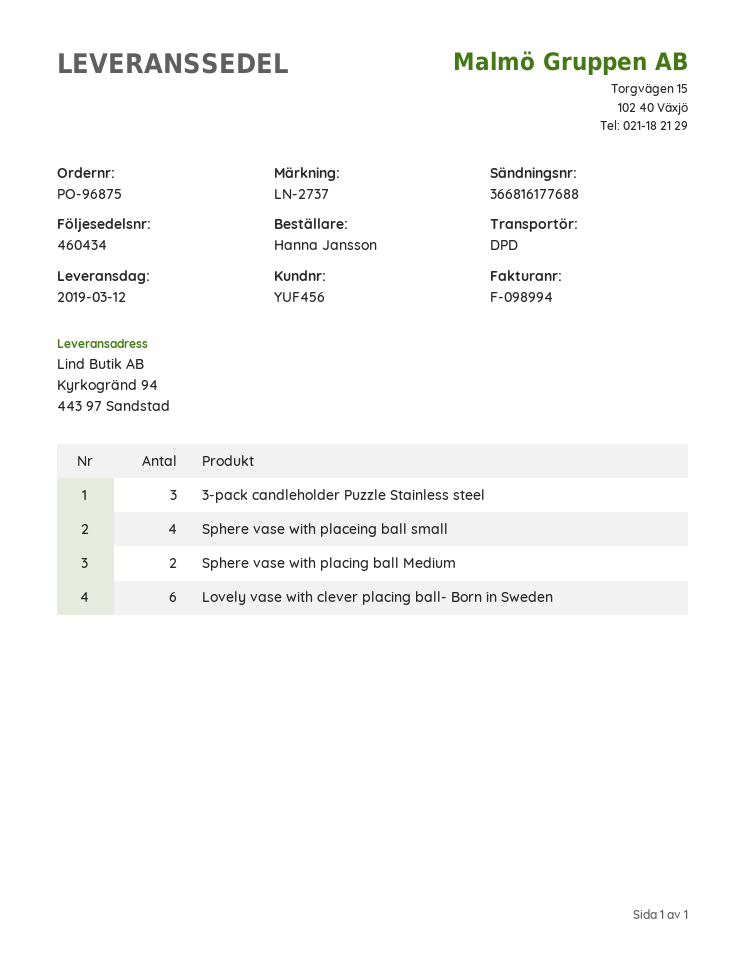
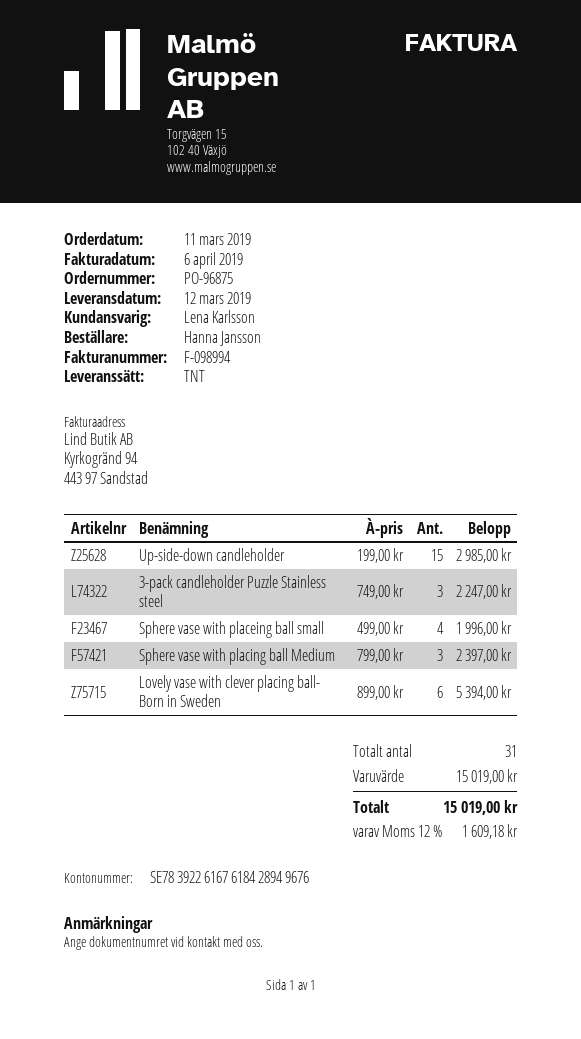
shipping method: DPD -> TNT
Sphere vase with placing ball Medium: 2 -> 3
Up-side-down candleholder: none -> 15

